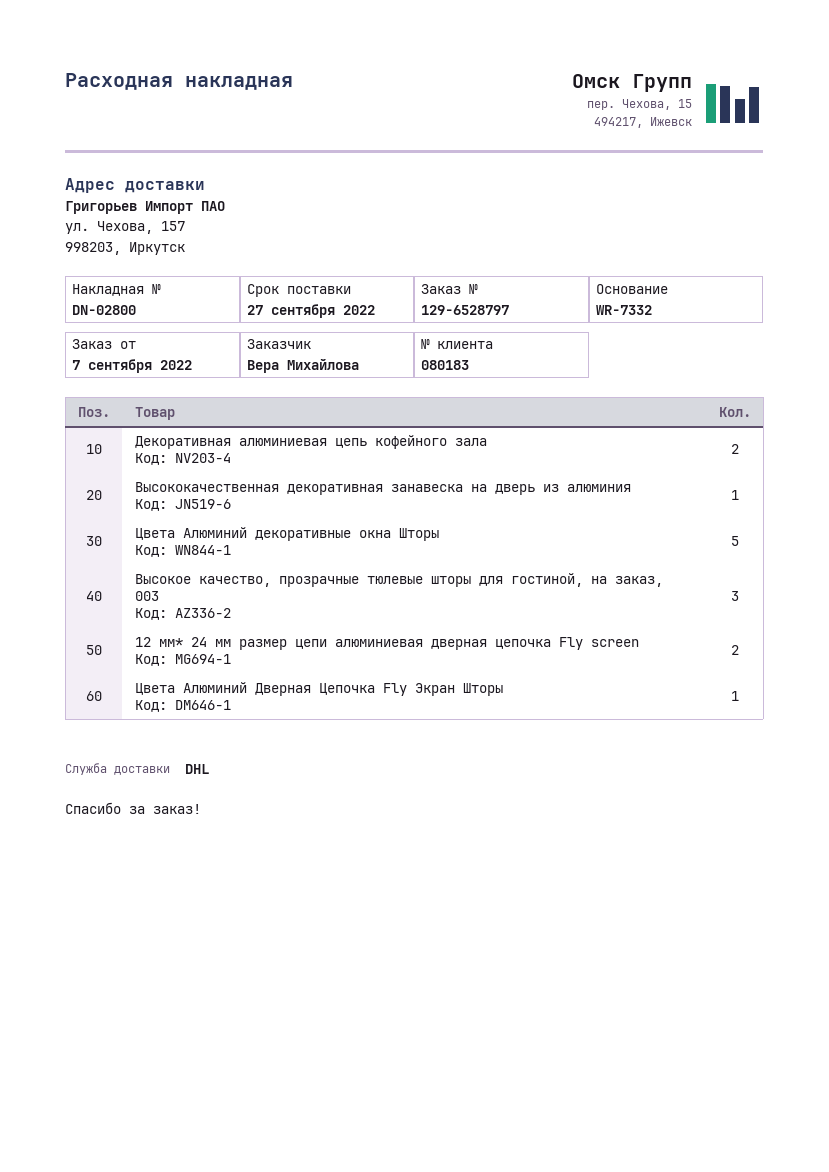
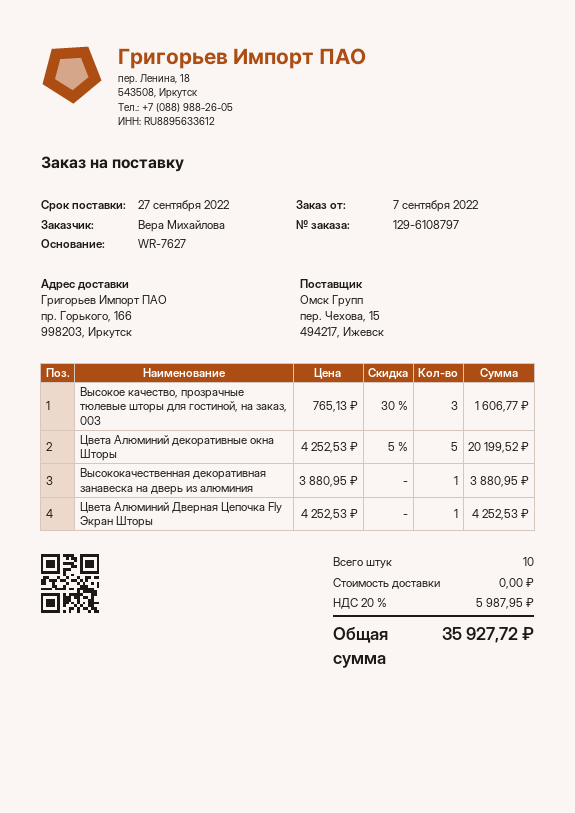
order number: 129-6528797 -> 129-6108797
reference: WR-7332 -> WR-7627
ship to: ул. Чехова, 157, 998203, Иркутск -> пр. Горького, 166, 998203, Иркутск
Декоративная алюминиевая цепь кофейного зала: 2 -> none
12 мм* 24 мм размер цепи алюминиевая дверная цепочка Fly screen: 2 -> none

